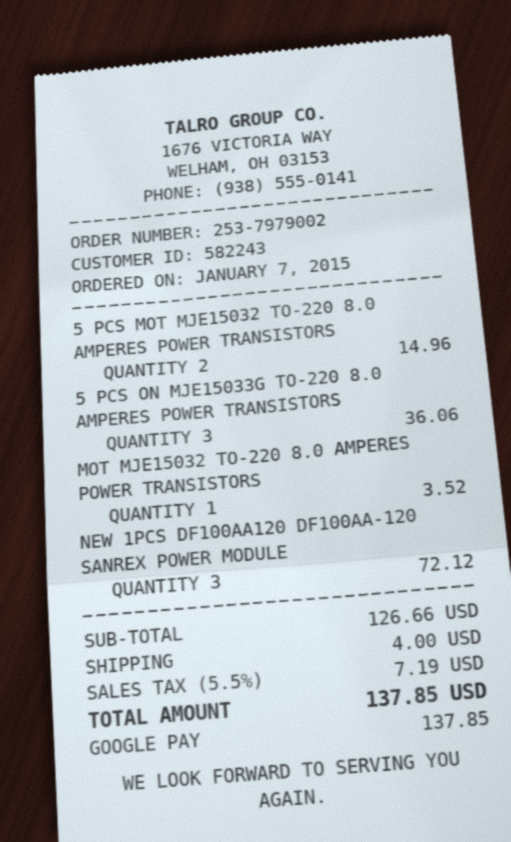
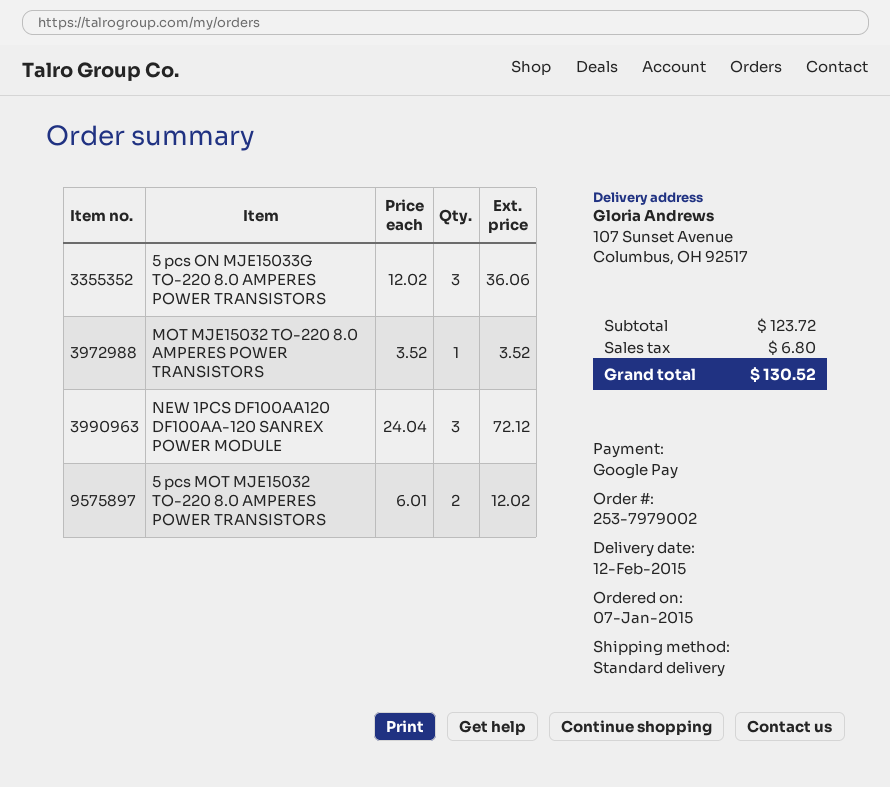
5 PCS MOT MJE15032 TO-220 8.0 AMPERES POWER TRANSISTORS: 2 for 14.96 -> 2 for 12.02
subtotal: 126.66 -> 123.72
shipping: 4.00 -> none
tax: 7.19 -> 6.80
total: 137.85 -> 130.52

